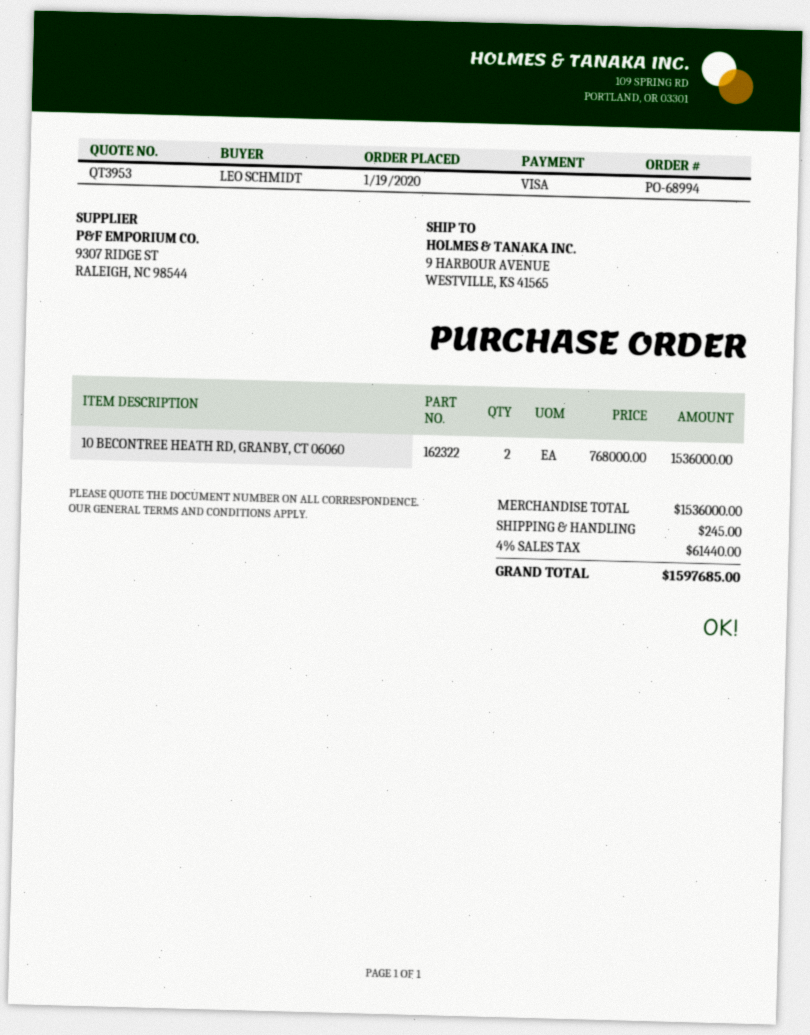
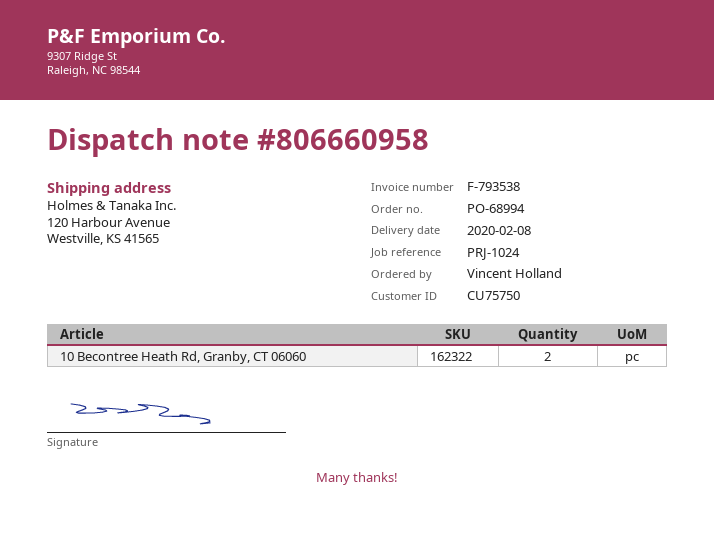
ordered by: LEO SCHMIDT -> Vincent Holland
ship to: 9 HARBOUR AVENUE, WESTVILLE, KS 41565 -> 120 Harbour Avenue, Westville, KS 41565

